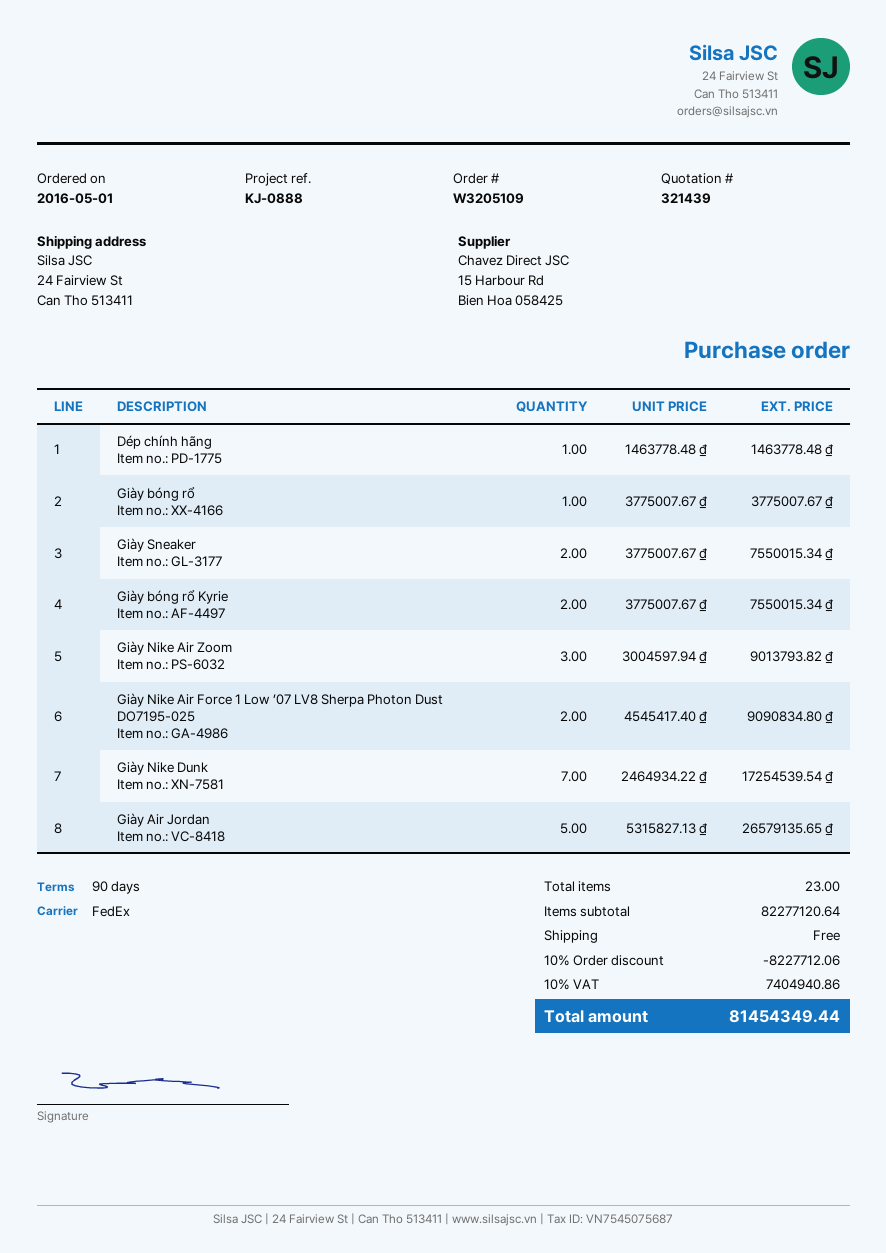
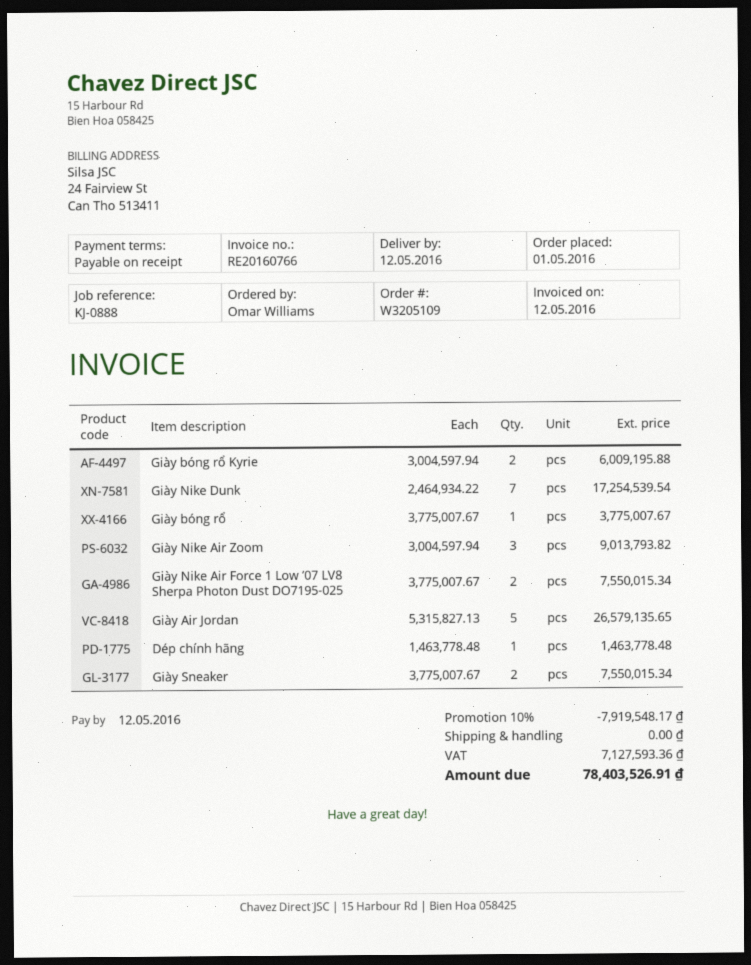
payment terms: 90 days -> on receipt
Giày bóng rổ Kyrie: 2 x 3775007.67 = 7550015.34 -> 2 x 3004597.94 = 6009195.88
Giày Nike Air Force 1 Low ’07 LV8 Sherpa Photon Dust DO7195-025: 2 x 4545417.40 = 9090834.80 -> 2 x 3775007.67 = 7550015.34
discount: 10% = 8227712.06 -> 10% = 7919548.17
tax: 7404940.86 -> 7127593.36
total: 81454349.44 -> 78403526.91

